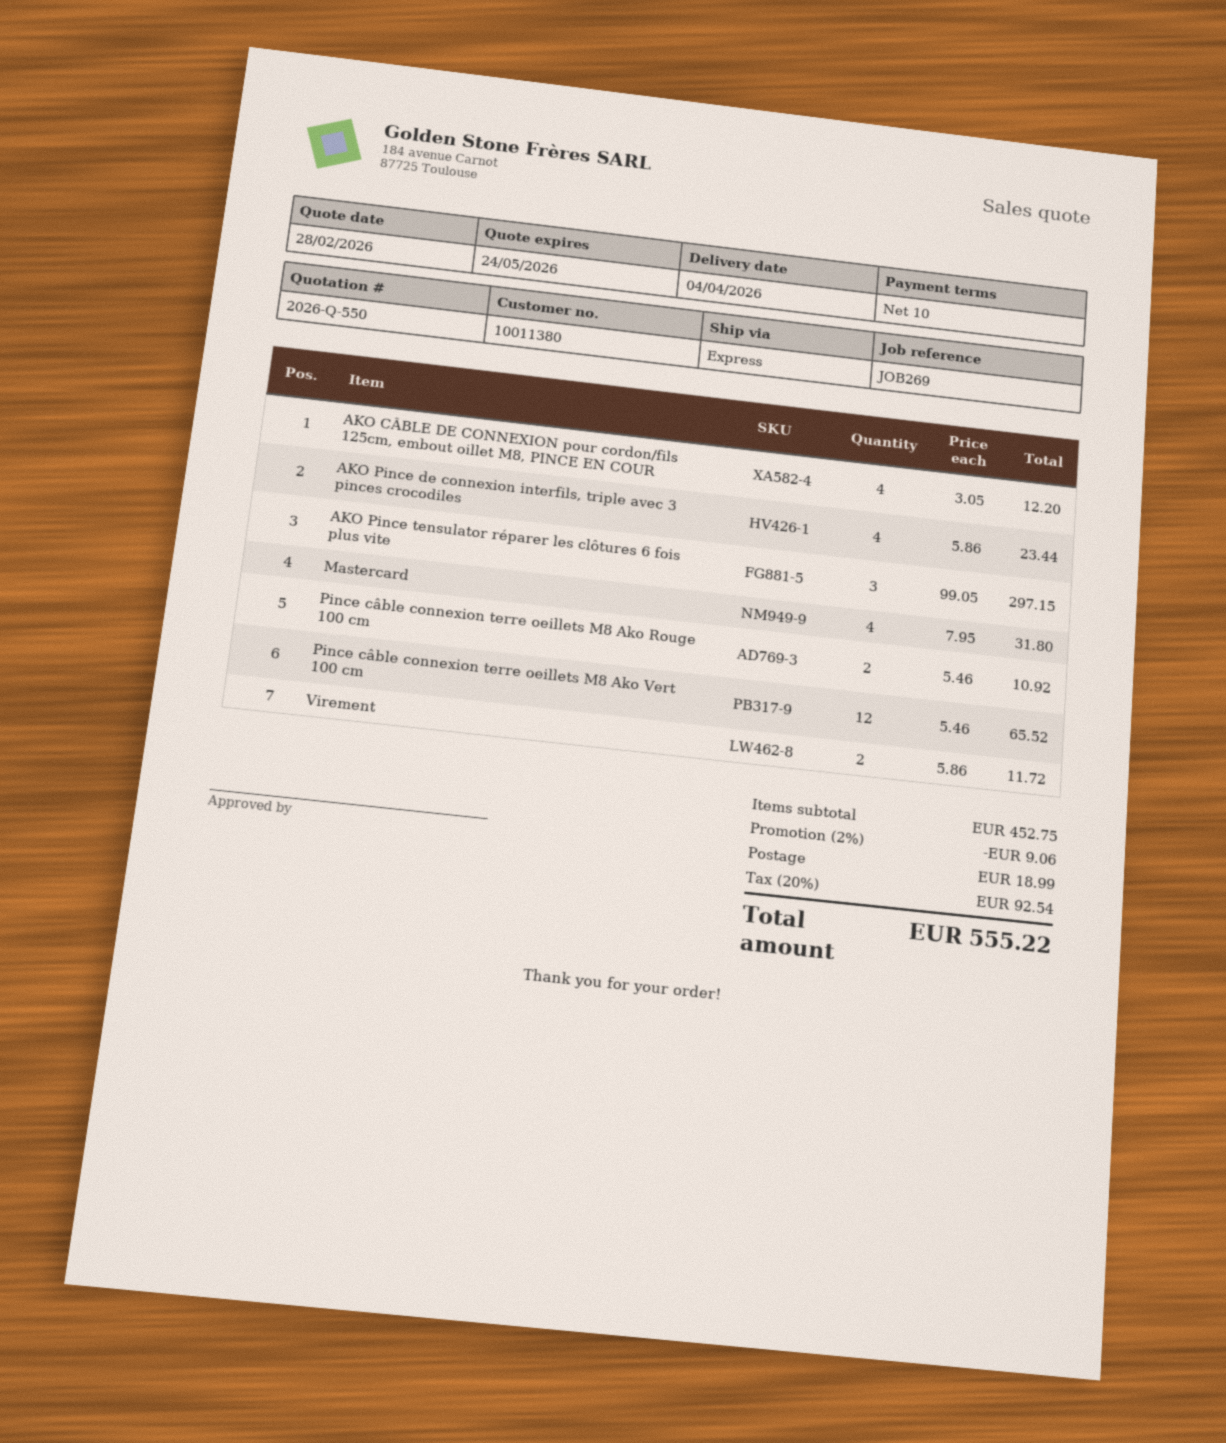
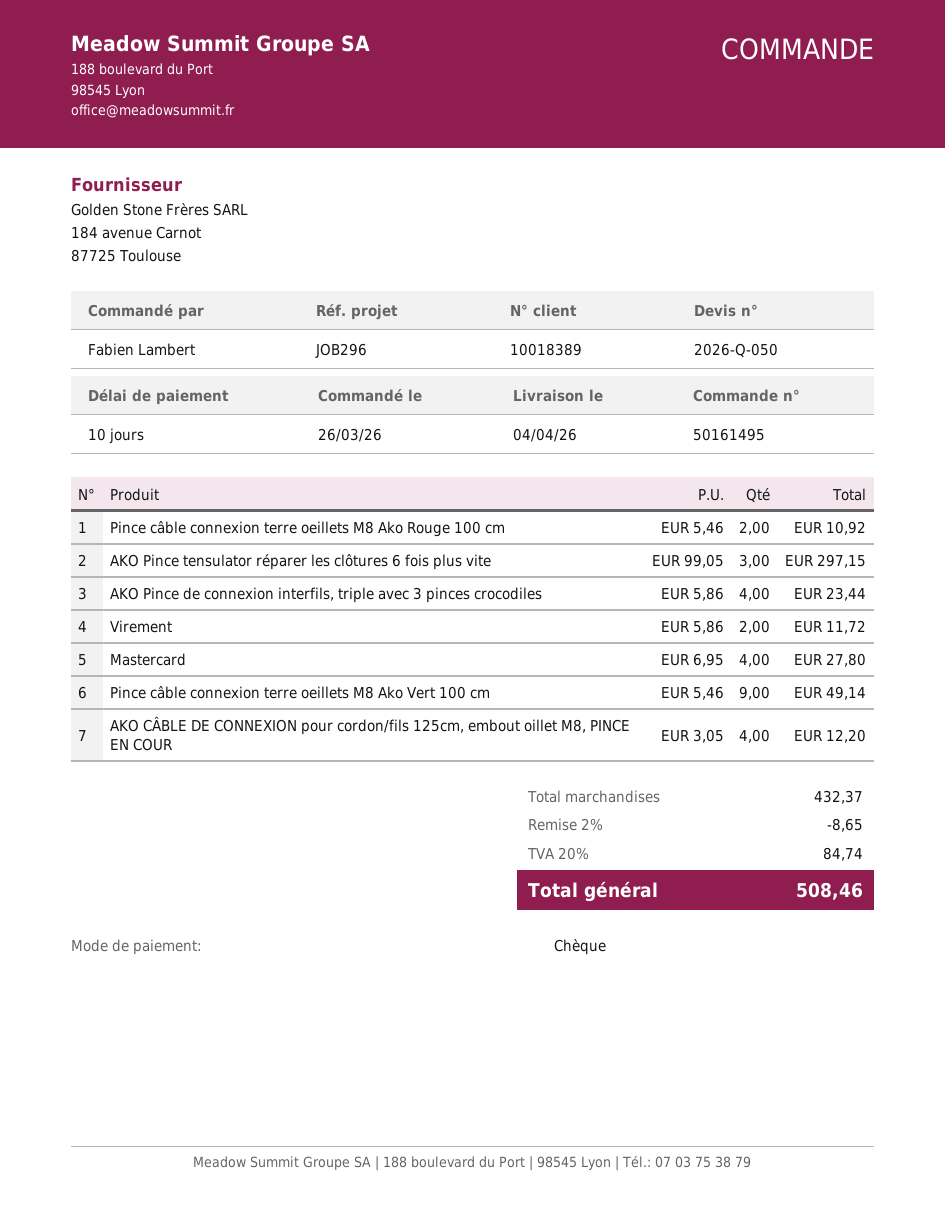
quote number: 2026-Q-550 -> 2026-Q-050
customer number: 10011380 -> 10018389
reference: JOB269 -> JOB296
Mastercard: 4 x 7.95 = 31.80 -> 4 x 6.95 = 27.80
Pince câble connexion terre oeillets M8 Ako Vert 100 cm: 12 x 5.46 = 65.52 -> 9 x 5.46 = 49.14
subtotal: 452.75 -> 432.37
discount: 2% = 9.06 -> 2% = 8.65
shipping: 18.99 -> none
tax: 20% = 92.54 -> 20% = 84.74
total: 555.22 -> 508.46

